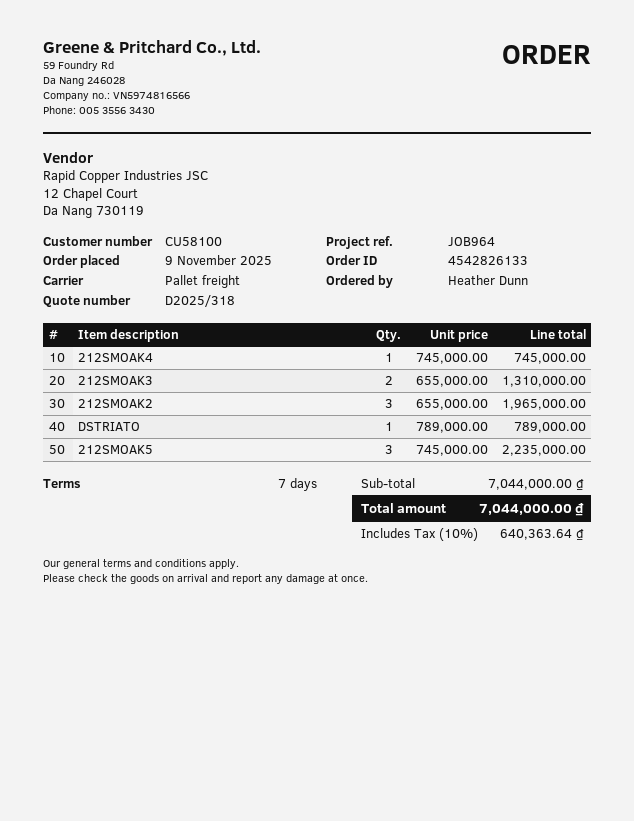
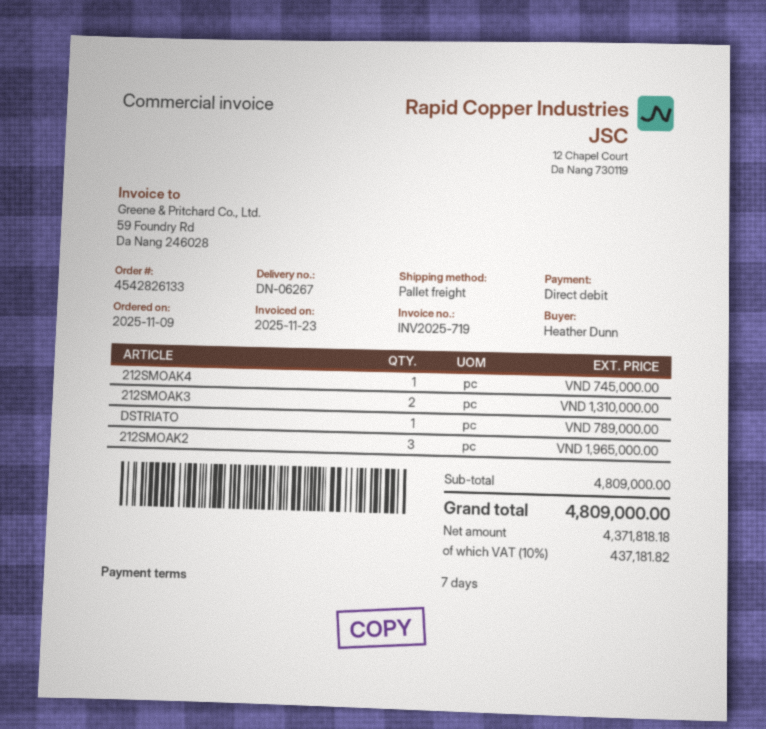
212SMOAK5: 3 for 2235000.00 -> none
subtotal: 7044000.00 -> 4809000.00
tax: 10% = 640363.64 -> 10% = 437181.82
total: 7044000.00 -> 4809000.00

